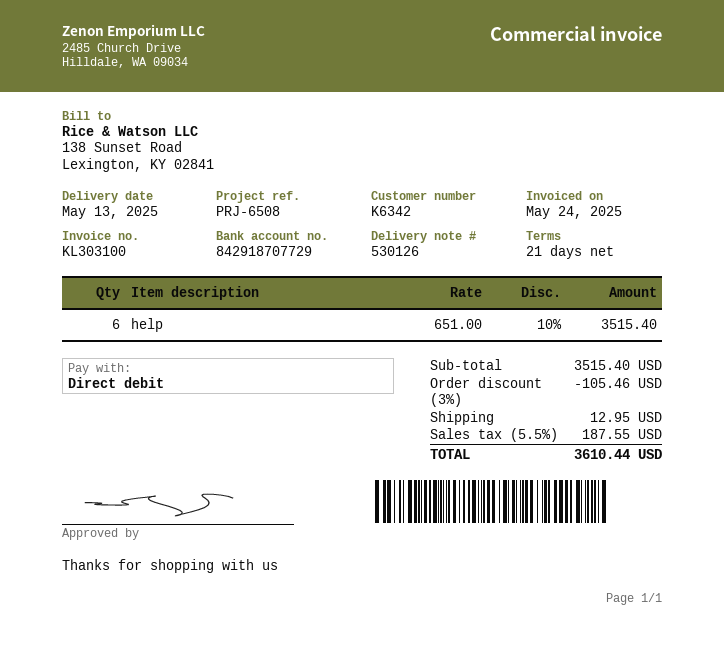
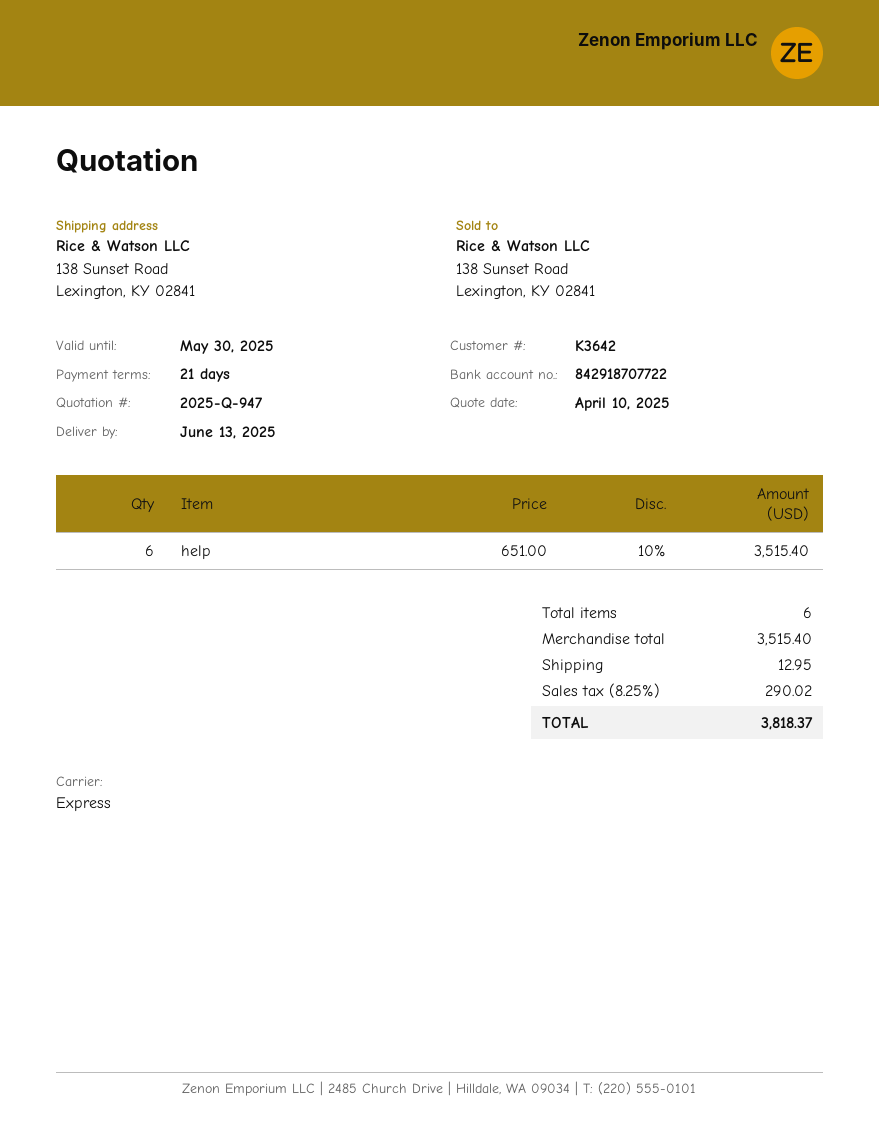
delivery date: 2025-05-13 -> 2025-06-13
customer number: K6342 -> K3642
bank account: 842918707729 -> 842918707722
discount: 3% = 105.46 -> none
tax: 5.5% = 187.55 -> 8.25% = 290.02
total: 3610.44 -> 3818.37

